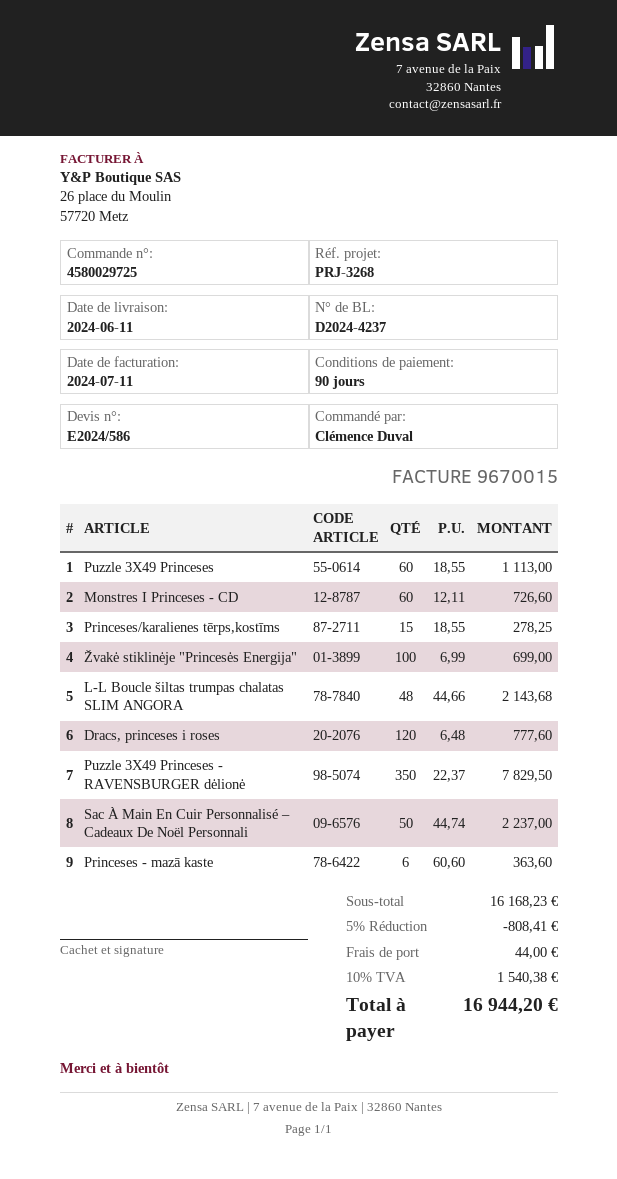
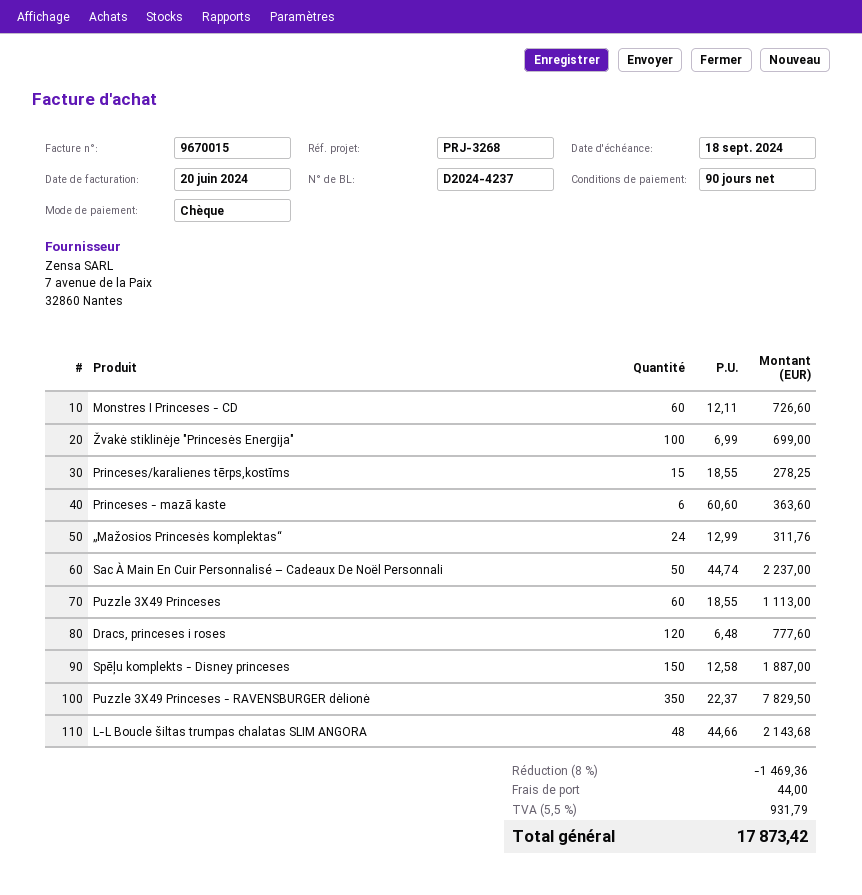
invoice date: 2024-07-11 -> 2024-06-20
„Mažosios Princesės komplektas“: none -> 24 x 12.99 = 311.76
Spēļu komplekts - Disney princeses: none -> 150 x 12.58 = 1887.00
discount: 5% = 808.41 -> 8% = 1469.36
tax: 10% = 1540.38 -> 5.5% = 931.79
total: 16944.20 -> 17873.42

